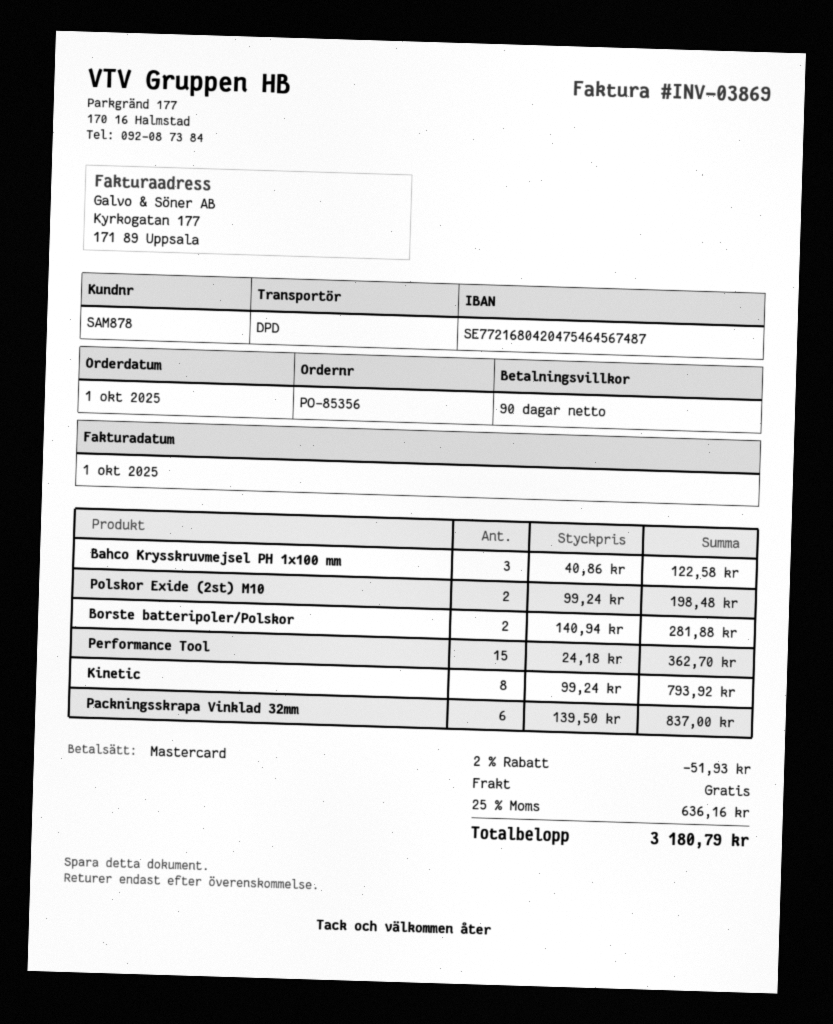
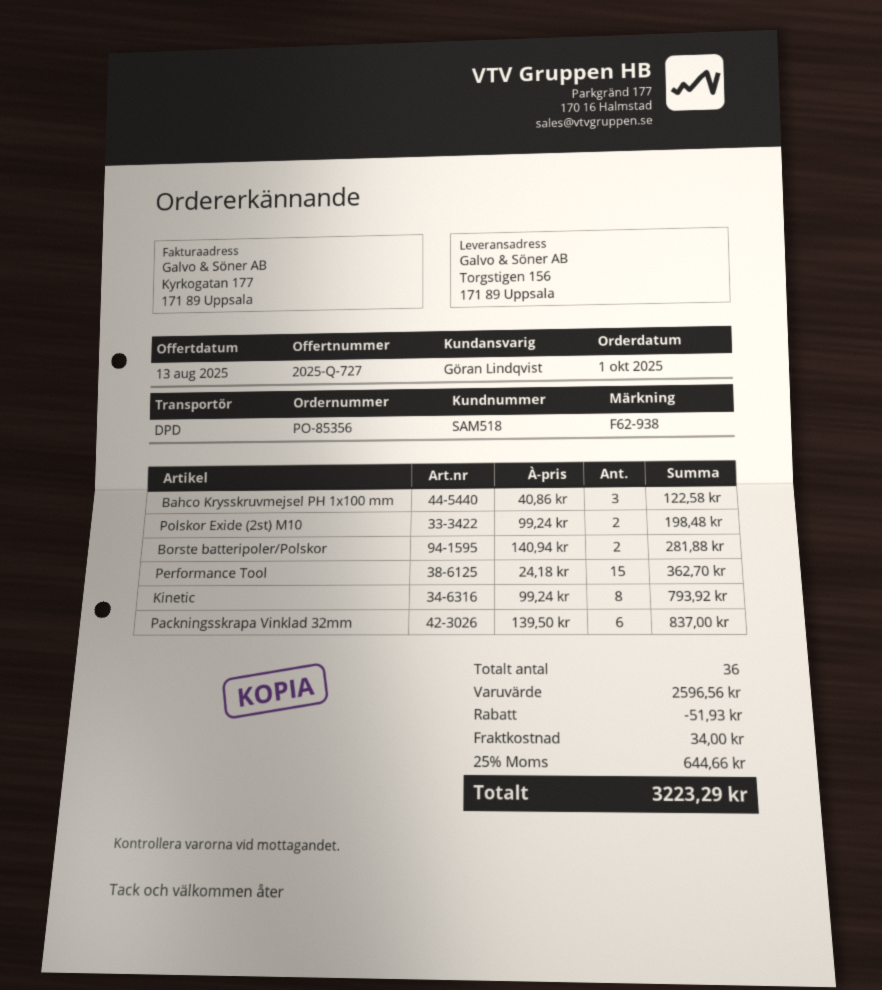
customer number: SAM878 -> SAM518
shipping: 0.00 -> 34.00
tax: 25% = 636.16 -> 25% = 644.66
total: 3180.79 -> 3223.29

